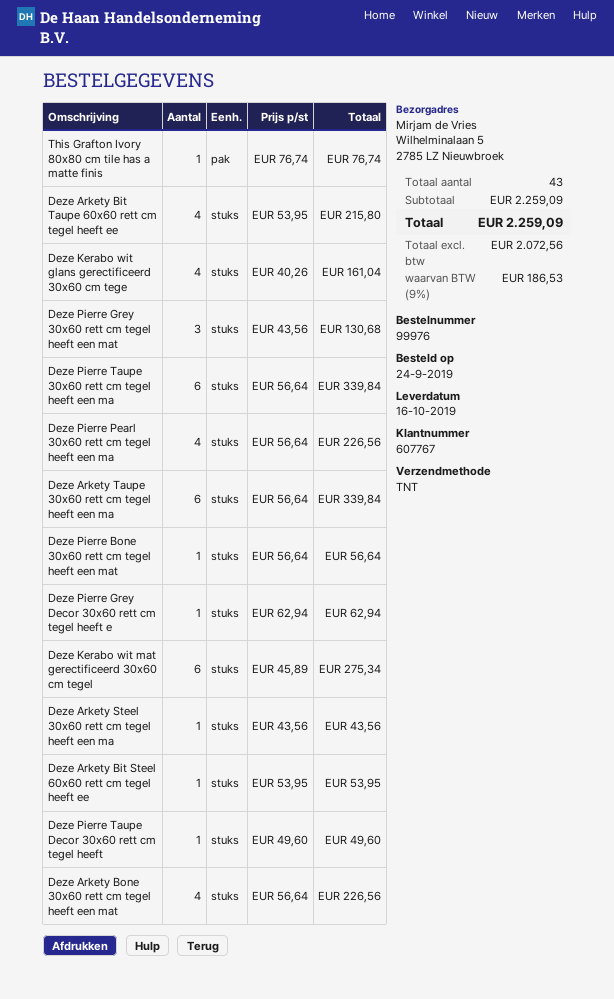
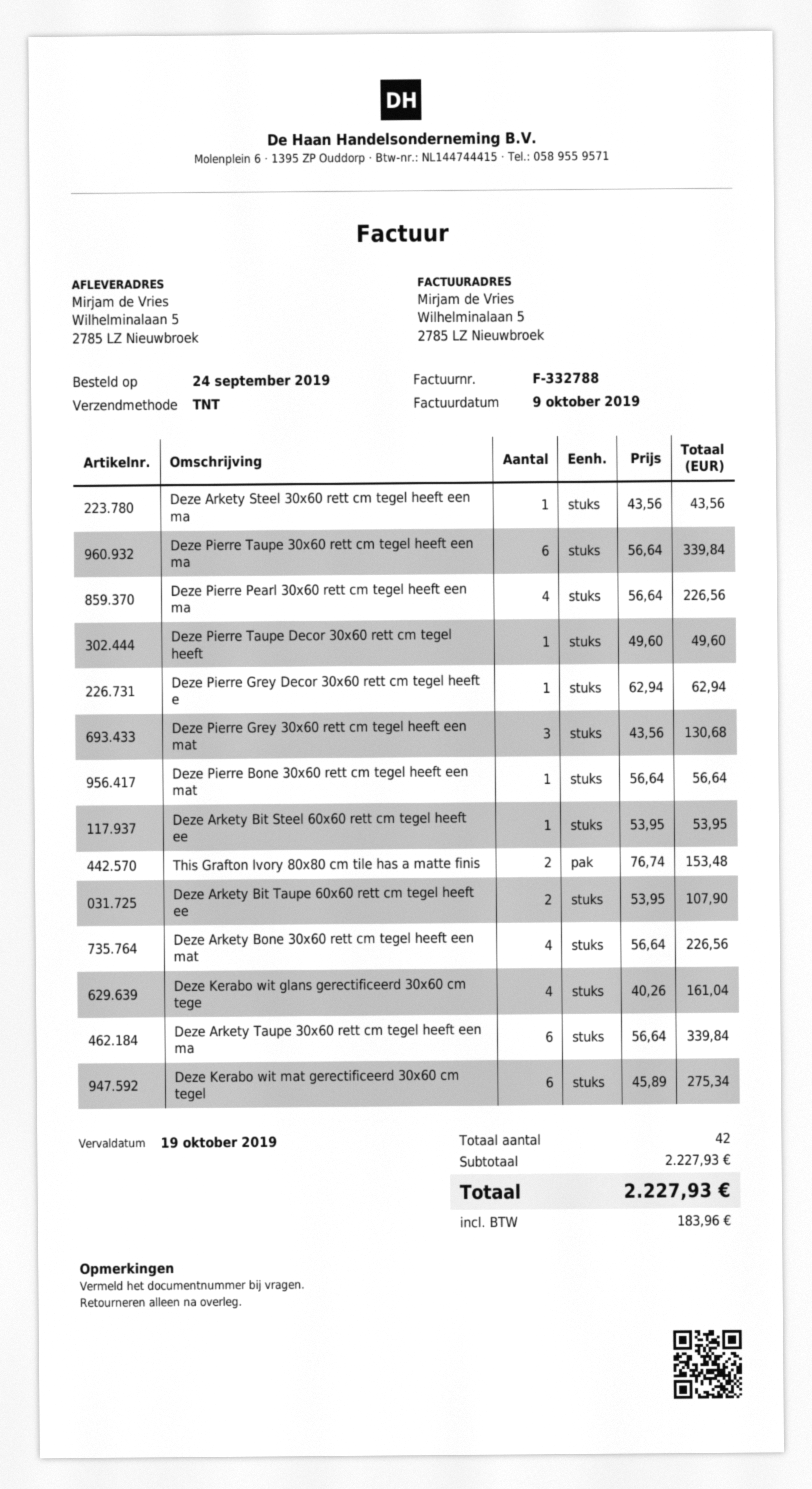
This Grafton Ivory 80x80 cm tile has a matte finis: 1 x 76.74 = 76.74 -> 2 x 76.74 = 153.48
Deze Arkety Bit Taupe 60x60 rett cm tegel heeft ee: 4 x 53.95 = 215.80 -> 2 x 53.95 = 107.90
total quantity: 43 -> 42
subtotal: 2259.09 -> 2227.93
tax: 186.53 -> 183.96
total: 2259.09 -> 2227.93

